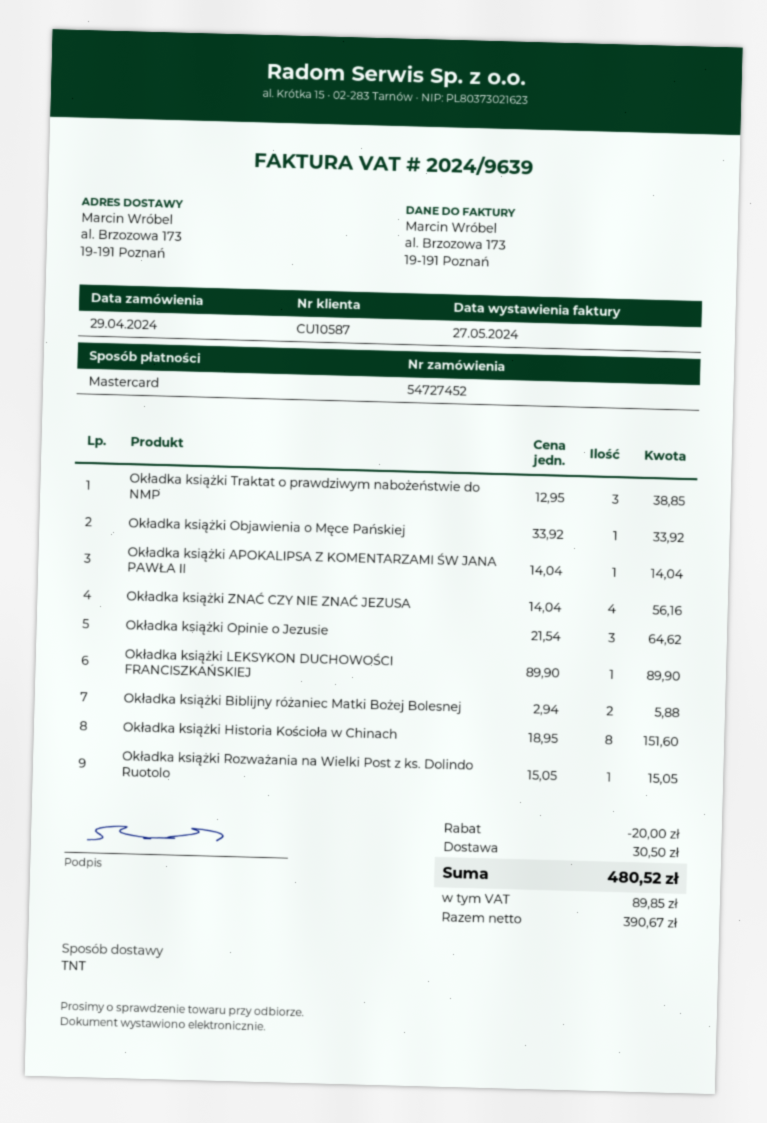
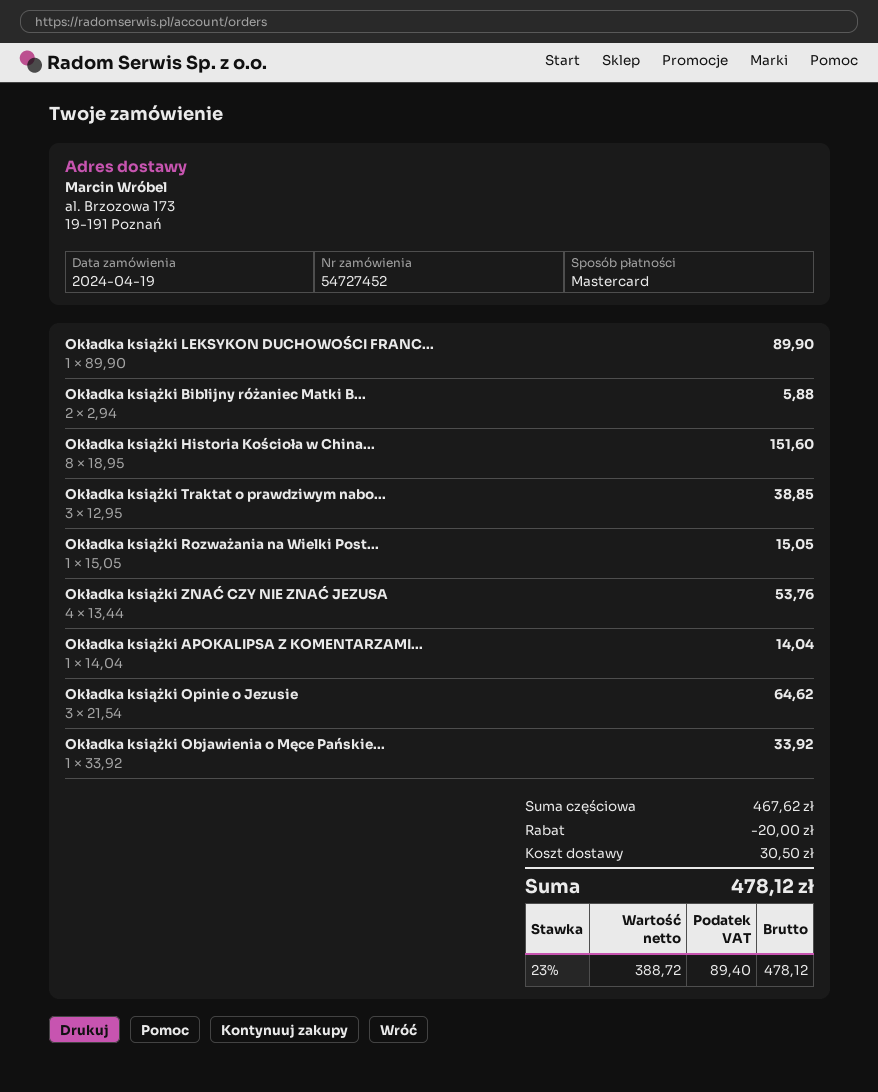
order date: 2024-04-29 -> 2024-04-19
Okładka książki ZNAĆ CZY NIE ZNAĆ JEZUSA: 4 x 14.04 = 56.16 -> 4 x 13.44 = 53.76
net: 390.67 -> 388.72
tax: 89.85 -> 89.40
total: 480.52 -> 478.12

